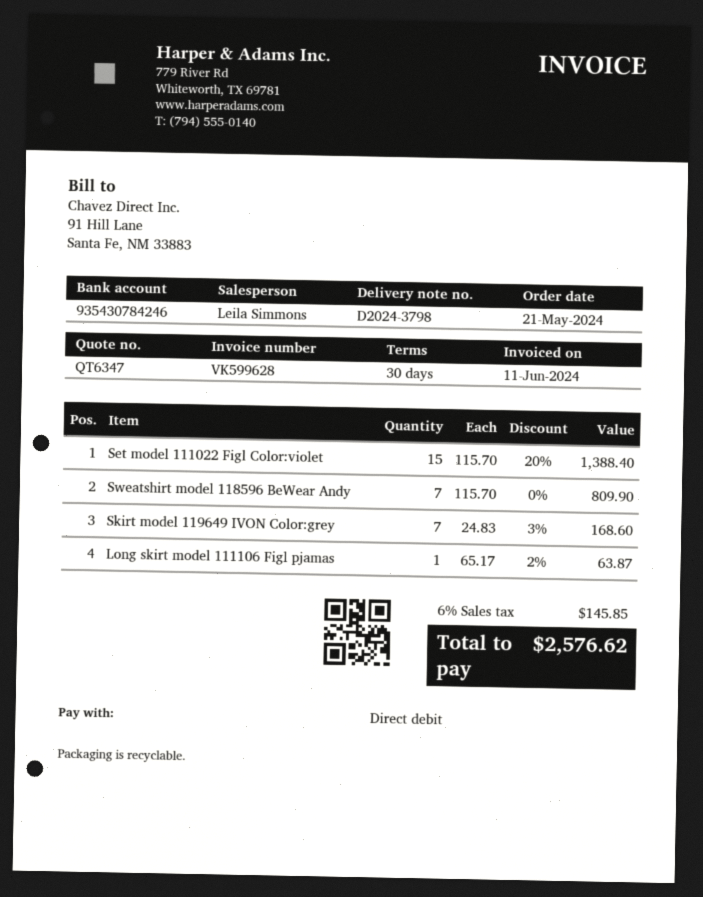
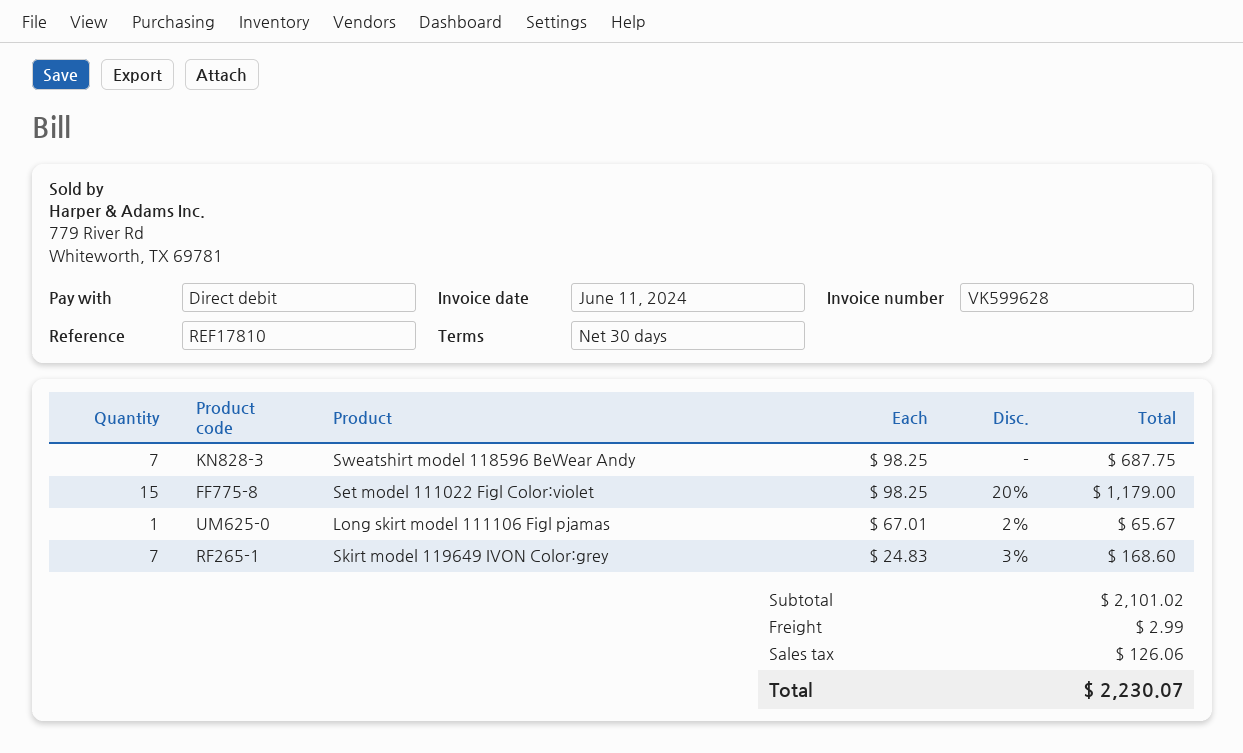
Set model 111022 Figl Color:violet: 15 x 115.70 - 20% = 1388.40 -> 15 x 98.25 - 20% = 1179.00
Sweatshirt model 118596 BeWear Andy: 7 x 115.70 = 809.90 -> 7 x 98.25 = 687.75
Long skirt model 111106 Figl pjamas: 1 x 65.17 - 2% = 63.87 -> 1 x 67.01 - 2% = 65.67
shipping: none -> 2.99
tax: 145.85 -> 126.06
total: 2576.62 -> 2230.07

